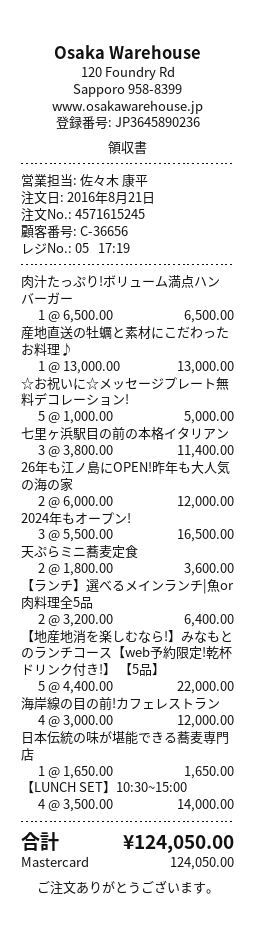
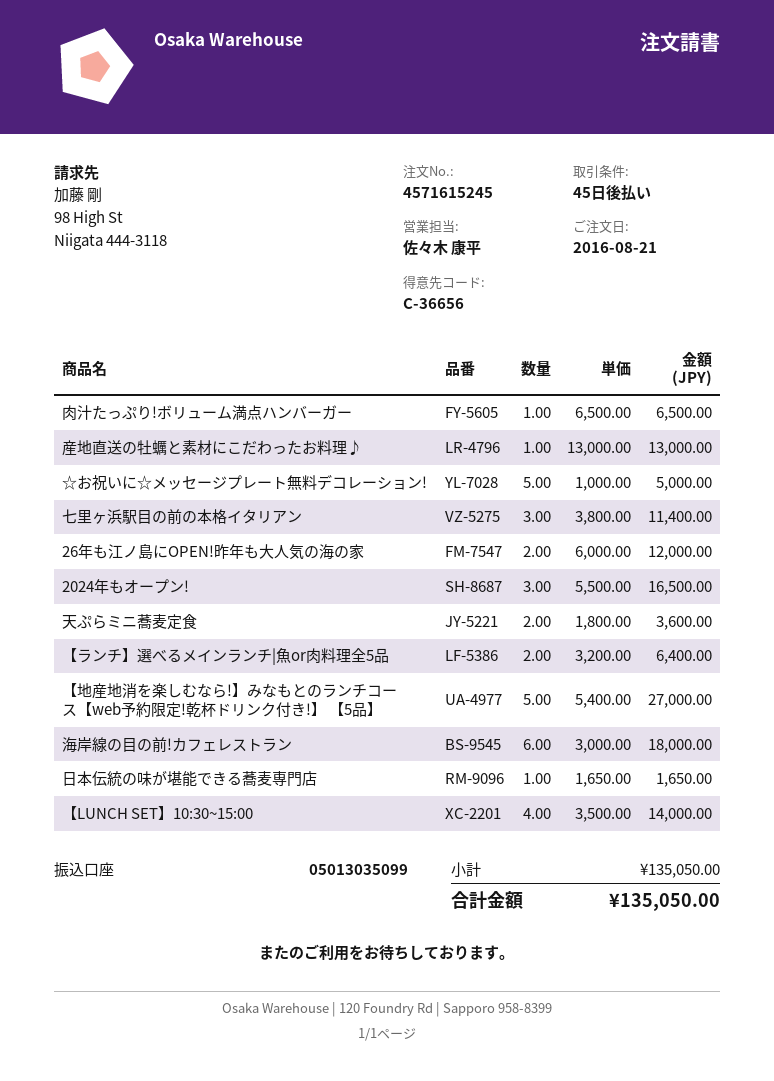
【地産地消を楽しむなら!】みなもとのランチコース【web予約限定!乾杯ドリンク付き!】 【5品】: 5 x 4400.00 = 22000.00 -> 5 x 5400.00 = 27000.00
海岸線の目の前!カフェレストラン: 4 x 3000.00 = 12000.00 -> 6 x 3000.00 = 18000.00
total: 124050.00 -> 135050.00

